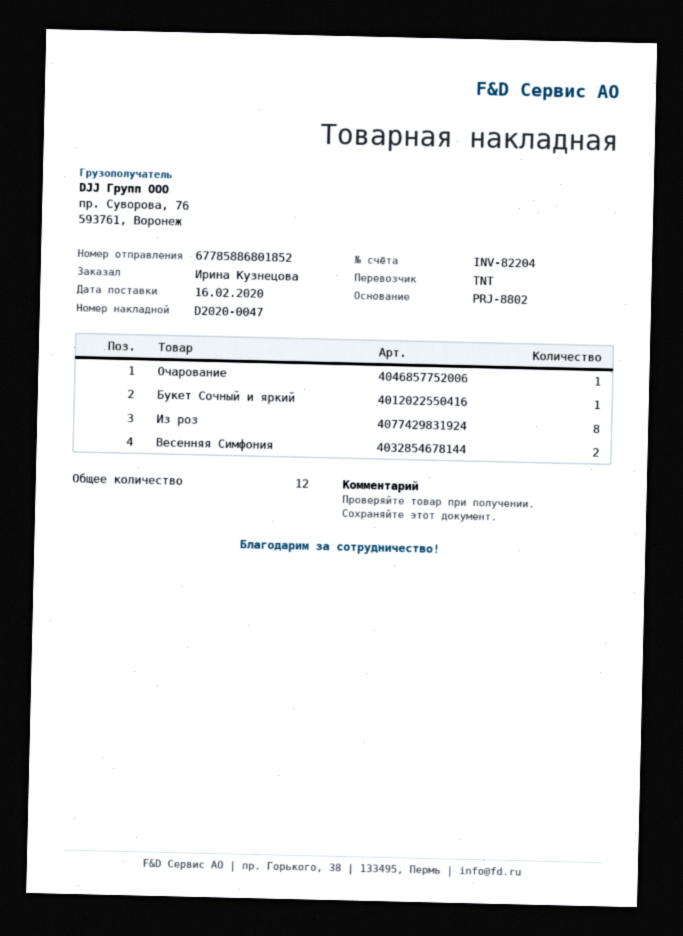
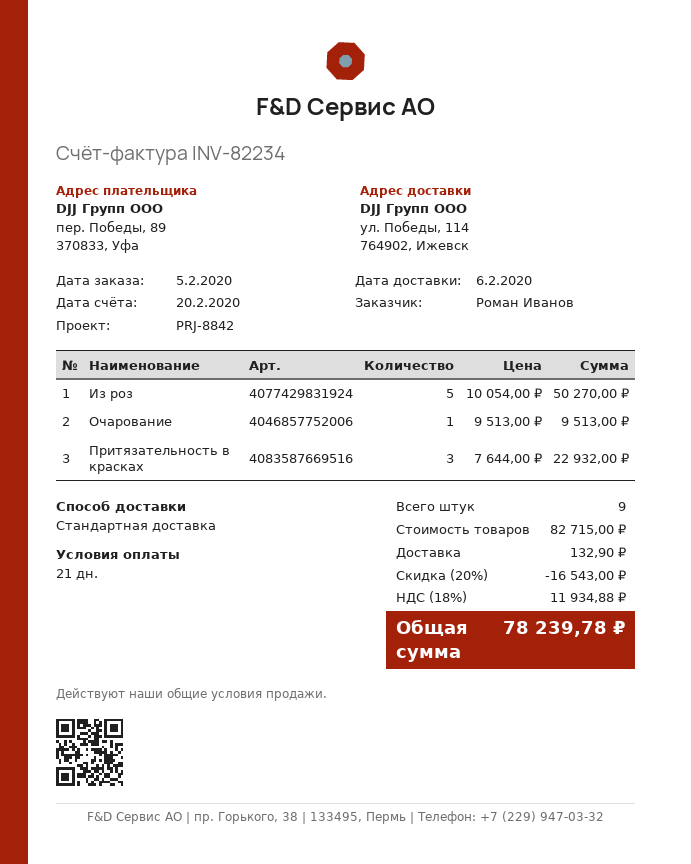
delivery date: 2020-02-16 -> 2020-02-06
invoice number: INV-82204 -> INV-82234
reference: PRJ-8802 -> PRJ-8842
ordered by: Ирина Кузнецова -> Роман Иванов
shipping method: TNT -> standard
ship to: пр. Суворова, 76, 593761, Воронеж -> ул. Победы, 114, 764902, Ижевск
Букет Сочный и яркий: 1 -> none
Из роз: 8 -> 5
Весенняя Симфония: 2 -> none
Притязательность в красках: none -> 3
total quantity: 12 -> 9

